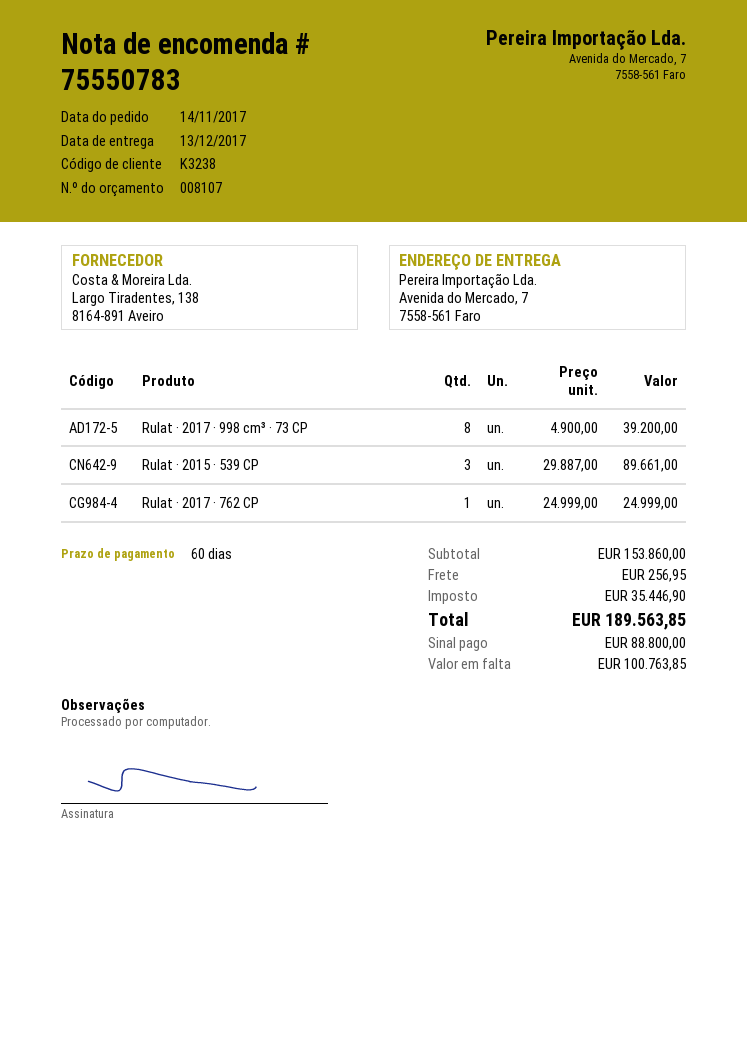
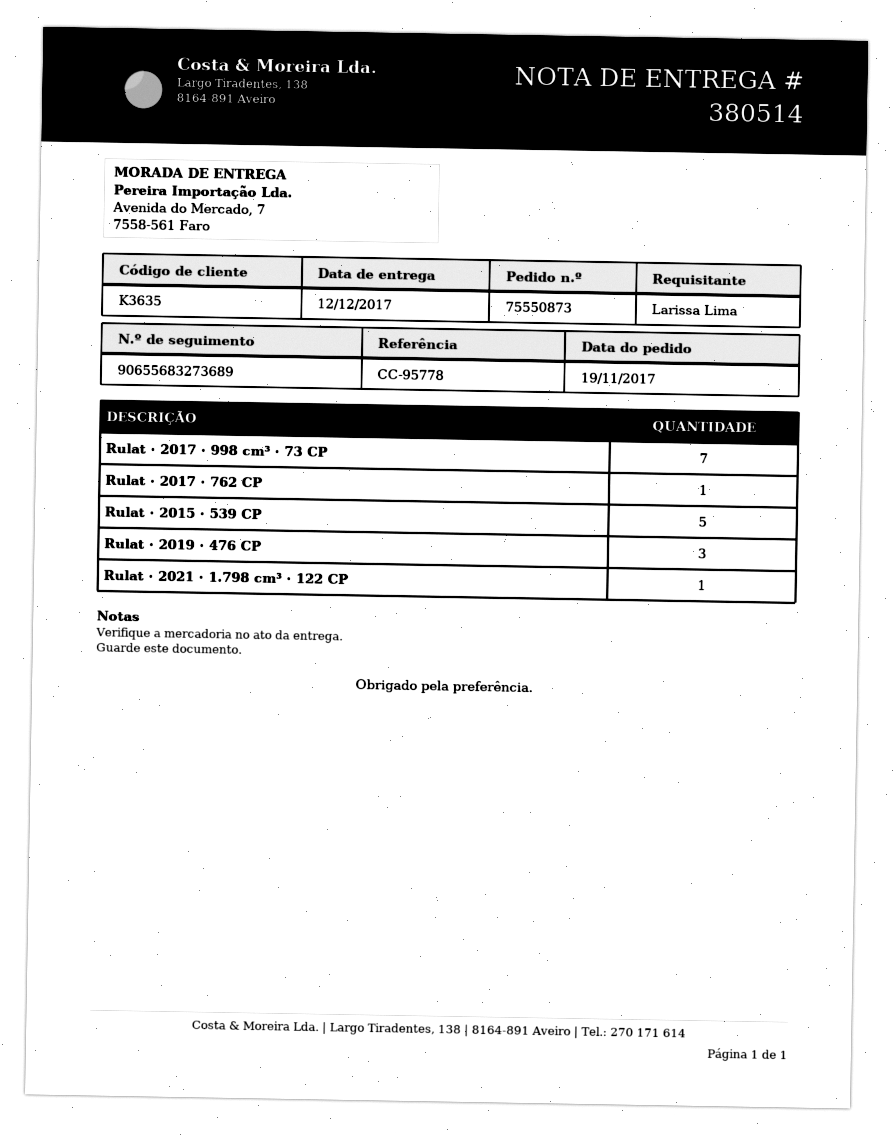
order number: 75550783 -> 75550873
order date: 2017-11-14 -> 2017-11-19
delivery date: 2017-12-13 -> 2017-12-12
customer number: K3238 -> K3635
Rulat · 2017 · 998 cm³ · 73 CP: 8 -> 7
Rulat · 2015 · 539 CP: 3 -> 5
Rulat · 2019 · 476 CP: none -> 3
Rulat · 2021 · 1.798 cm³ · 122 CP: none -> 1

